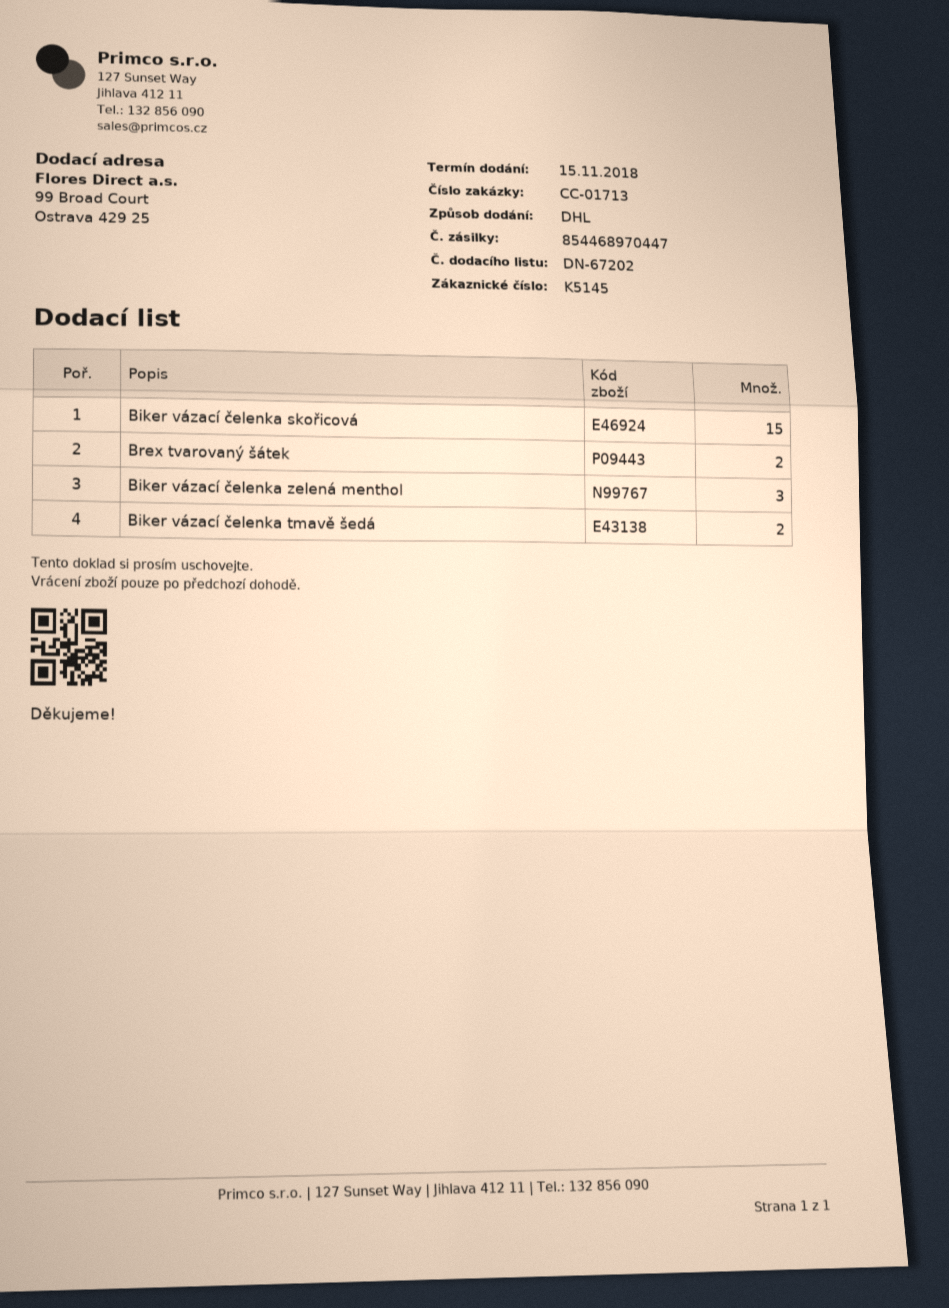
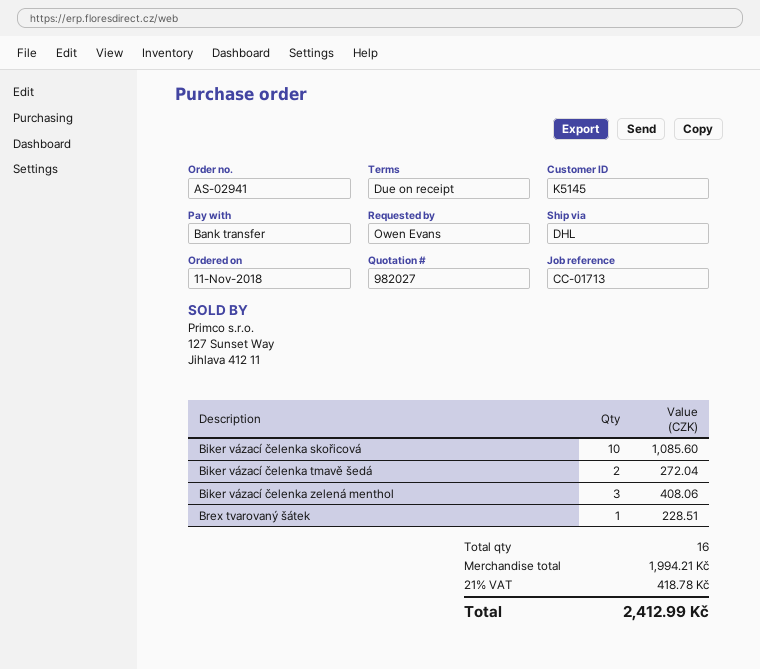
Biker vázací čelenka skořicová: 15 -> 10
Brex tvarovaný šátek: 2 -> 1

